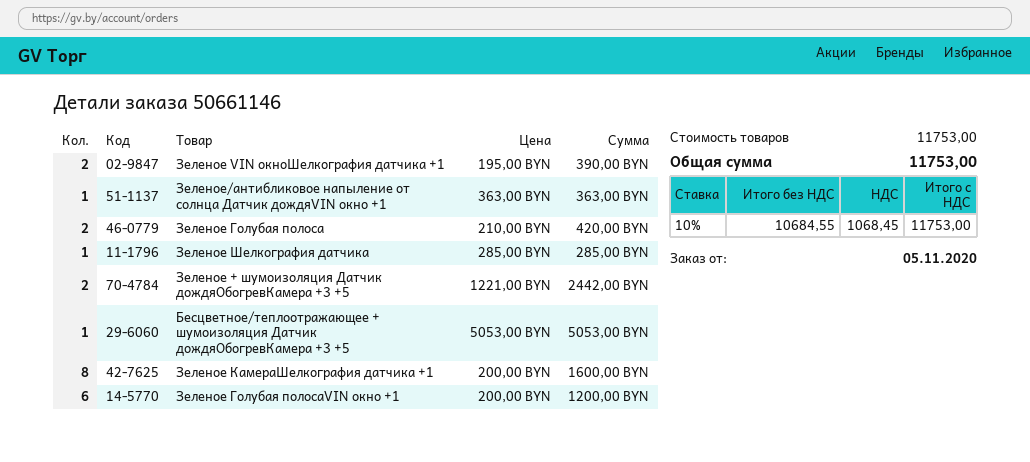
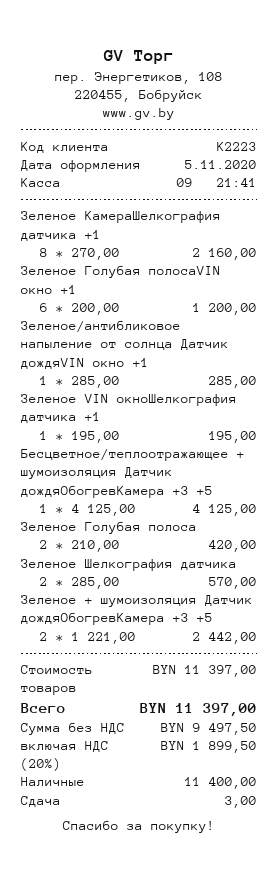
Зеленое VIN окноШелкография датчика +1: 2 x 195.00 = 390.00 -> 1 x 195.00 = 195.00
Зеленое/антибликовое напыление от солнца Датчик дождяVIN окно +1: 1 x 363.00 = 363.00 -> 1 x 285.00 = 285.00
Зеленое Шелкография датчика: 1 x 285.00 = 285.00 -> 2 x 285.00 = 570.00
Бесцветное/теплоотражающее + шумоизоляция Датчик дождяОбогревКамера +3 +5: 1 x 5053.00 = 5053.00 -> 1 x 4125.00 = 4125.00
Зеленое КамераШелкография датчика +1: 8 x 200.00 = 1600.00 -> 8 x 270.00 = 2160.00
subtotal: 11753.00 -> 11397.00
net: 10684.55 -> 9497.50
tax: 10% = 1068.45 -> 20% = 1899.50
total: 11753.00 -> 11397.00

